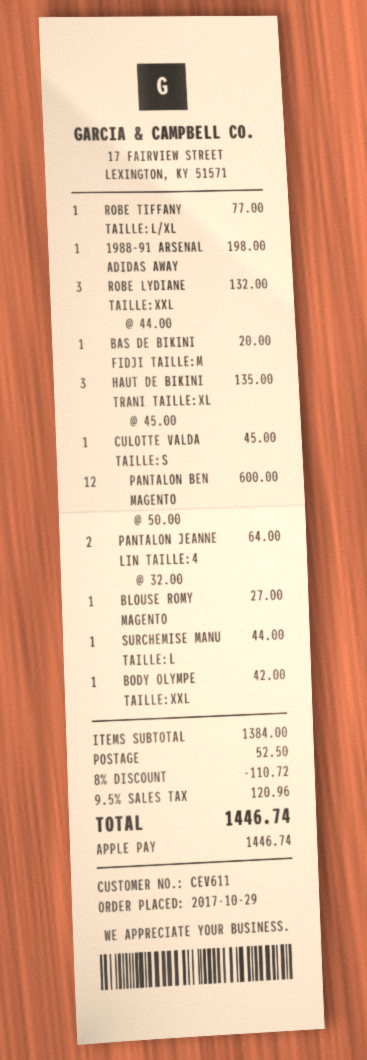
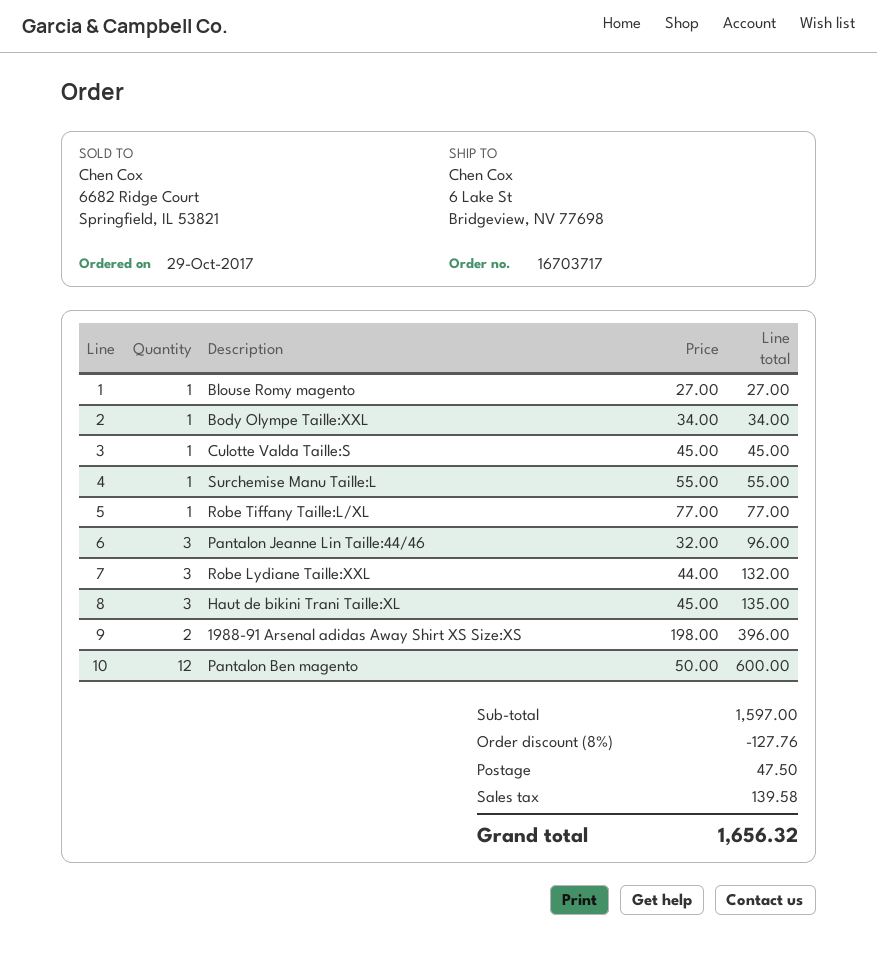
1988-91 ARSENAL ADIDAS AWAY: 1 x 198.00 = 198.00 -> 2 x 198.00 = 396.00
BAS DE BIKINI FIDJI TAILLE:M: 1 x 20.00 = 20.00 -> none
PANTALON JEANNE LIN TAILLE:4: 2 x 32.00 = 64.00 -> 3 x 32.00 = 96.00
SURCHEMISE MANU TAILLE:L: 1 x 44.00 = 44.00 -> 1 x 55.00 = 55.00
BODY OLYMPE TAILLE:XXL: 1 x 42.00 = 42.00 -> 1 x 34.00 = 34.00
subtotal: 1384.00 -> 1597.00
discount: 8% = 110.72 -> 8% = 127.76
shipping: 52.50 -> 47.50
tax: 120.96 -> 139.58
total: 1446.74 -> 1656.32

